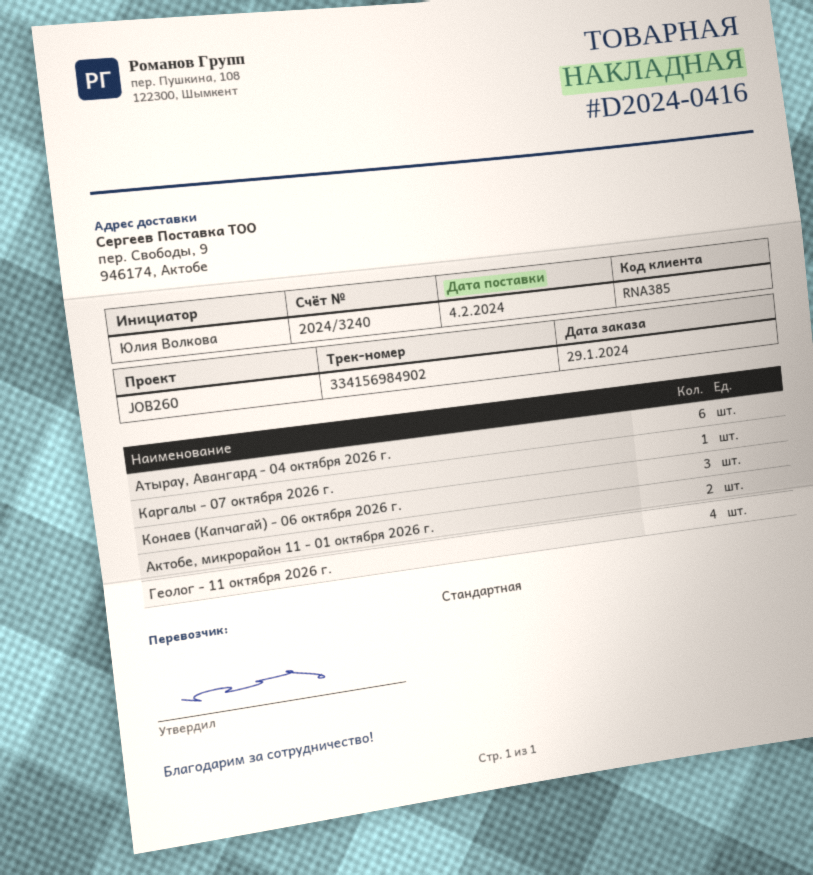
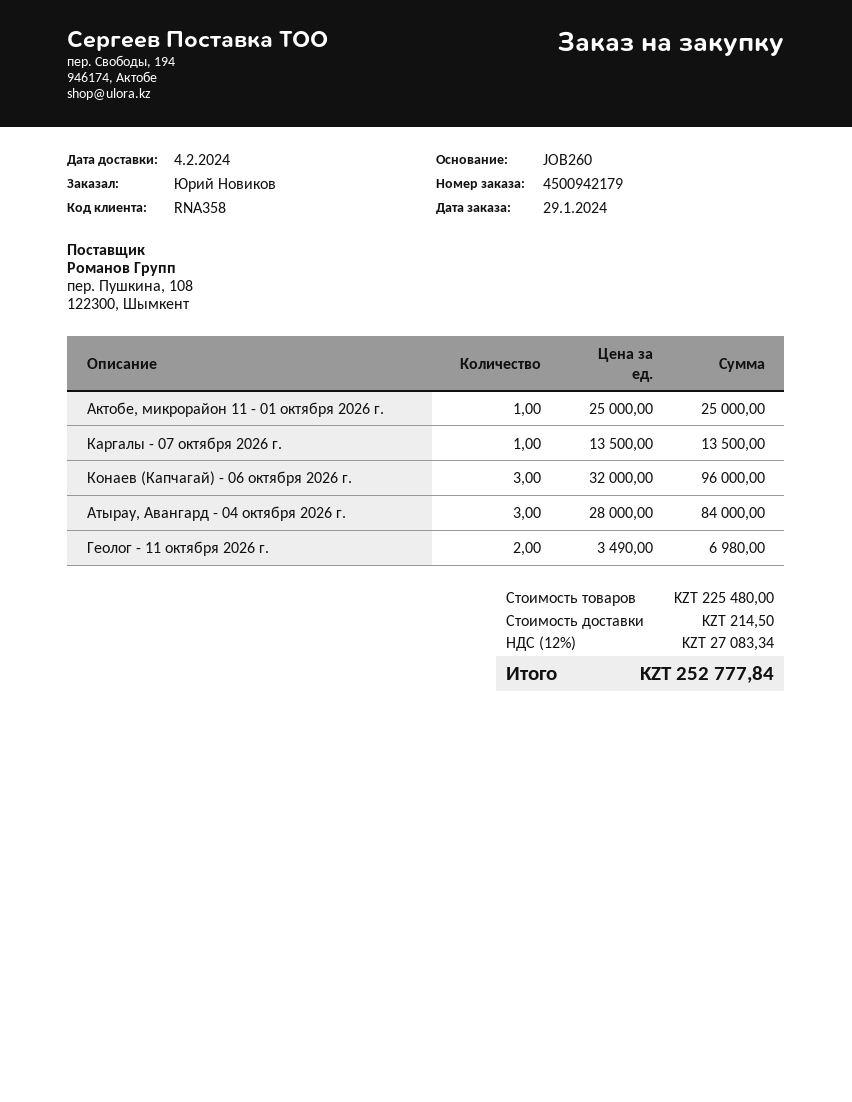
customer number: RNA385 -> RNA358
ordered by: Юлия Волкова -> Юрий Новиков
Атырау, Авангард - 04 октября 2026 г.: 6 -> 3
Актобе, микрорайон 11 - 01 октября 2026 г.: 2 -> 1
Геолог - 11 октября 2026 г.: 4 -> 2

